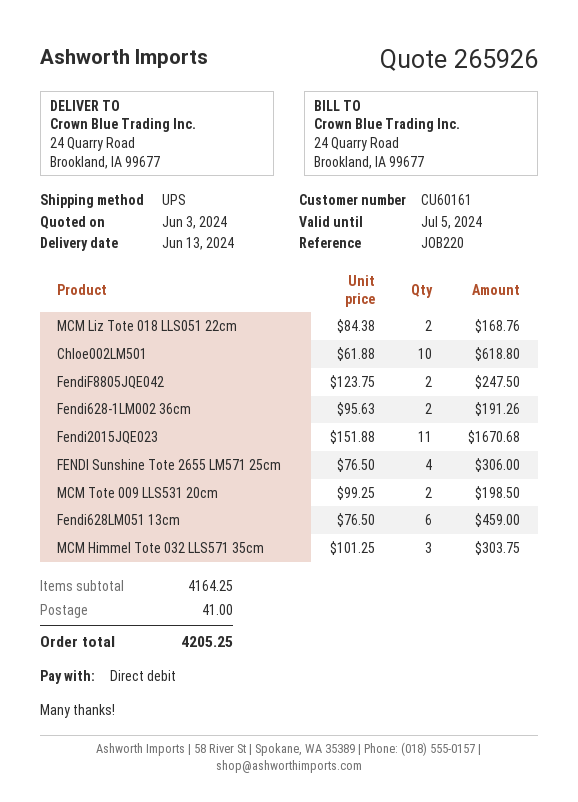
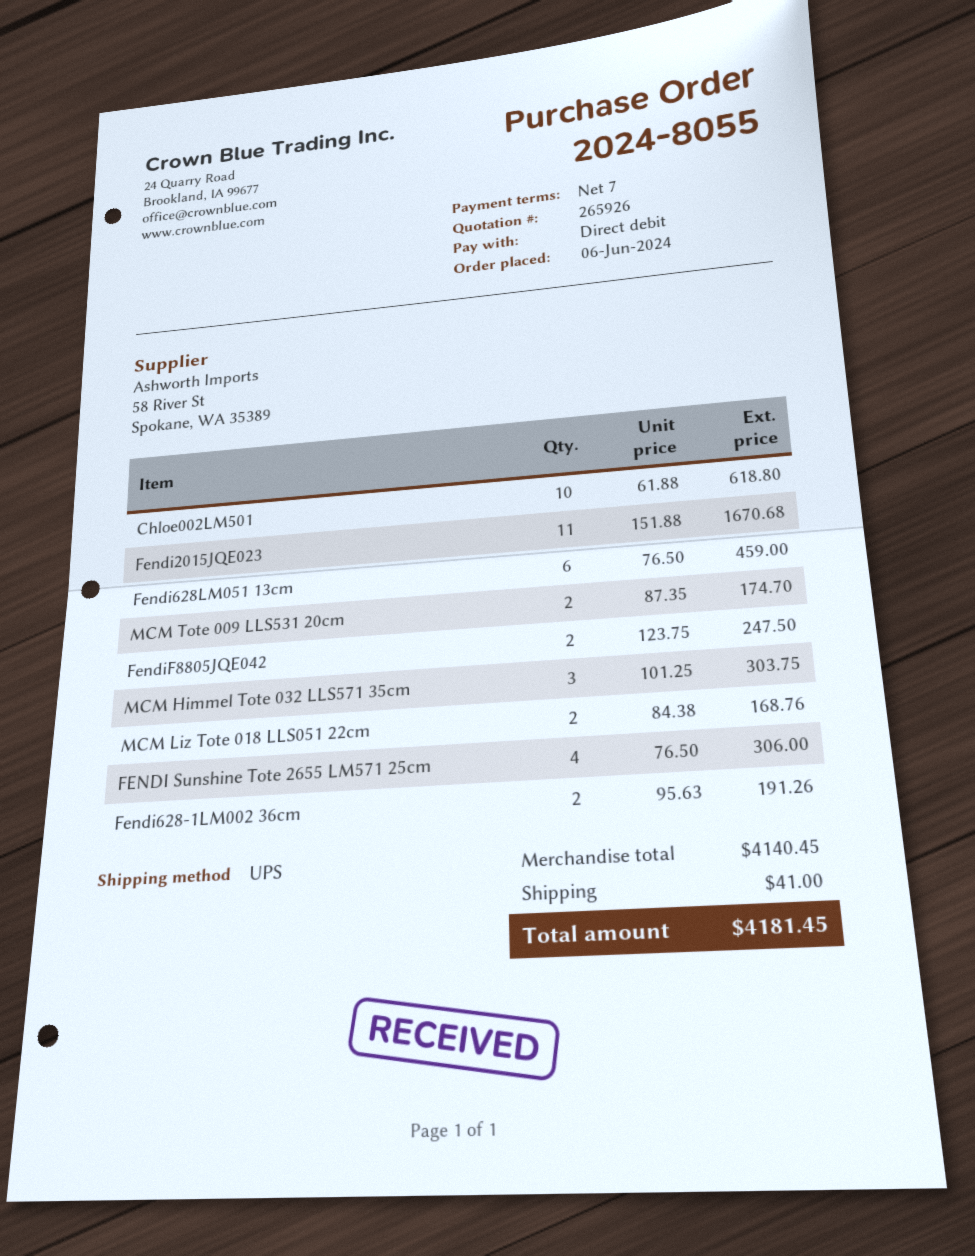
MCM Tote 009 LLS531 20cm: 2 x 99.25 = 198.50 -> 2 x 87.35 = 174.70
subtotal: 4164.25 -> 4140.45
total: 4205.25 -> 4181.45

